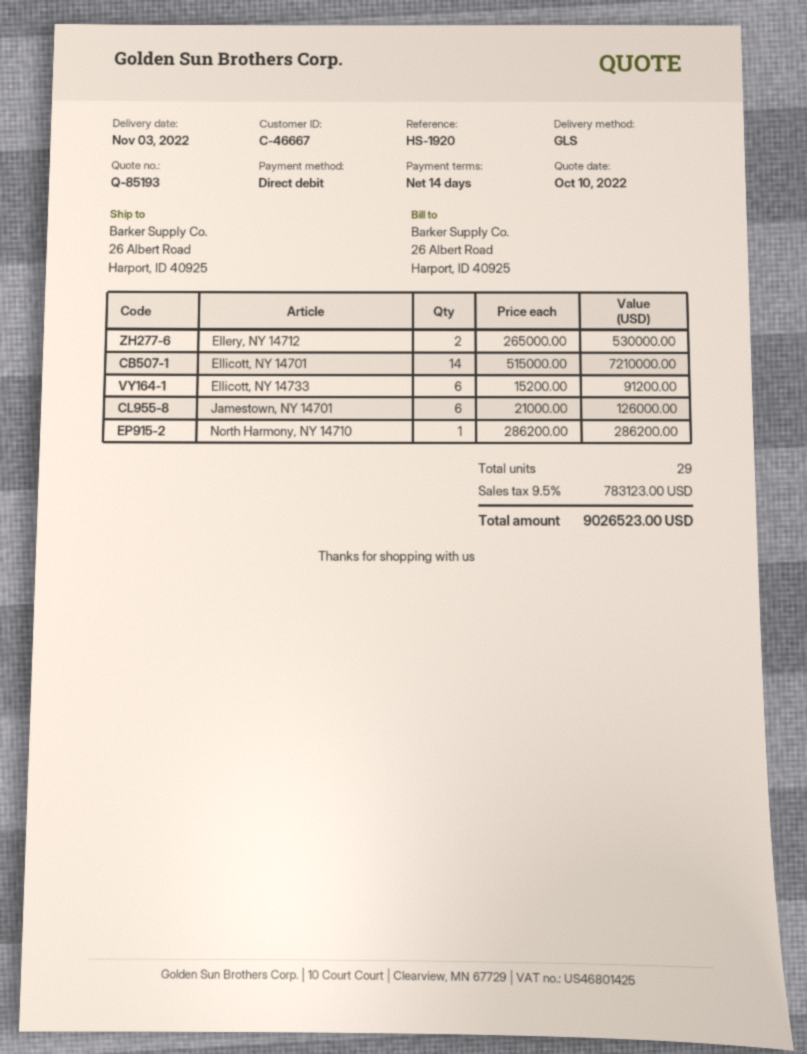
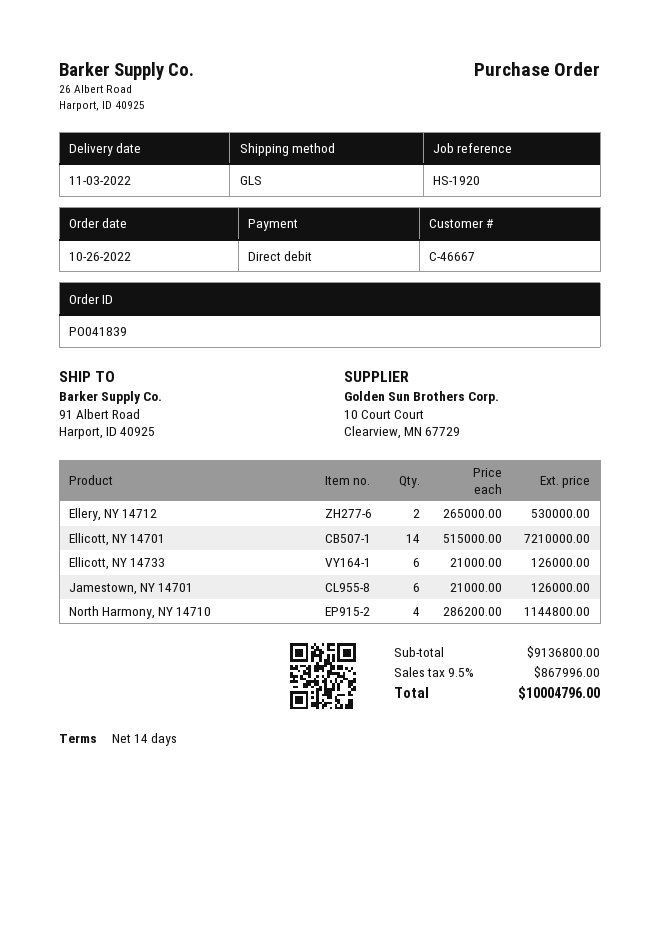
ship to: 26 Albert Road, Harport, ID 40925 -> 91 Albert Road, Harport, ID 40925
Ellicott, NY 14733: 6 x 15200.00 = 91200.00 -> 6 x 21000.00 = 126000.00
North Harmony, NY 14710: 1 x 286200.00 = 286200.00 -> 4 x 286200.00 = 1144800.00
tax: 9.5% = 783123.00 -> 9.5% = 867996.00
total: 9026523.00 -> 10004796.00

